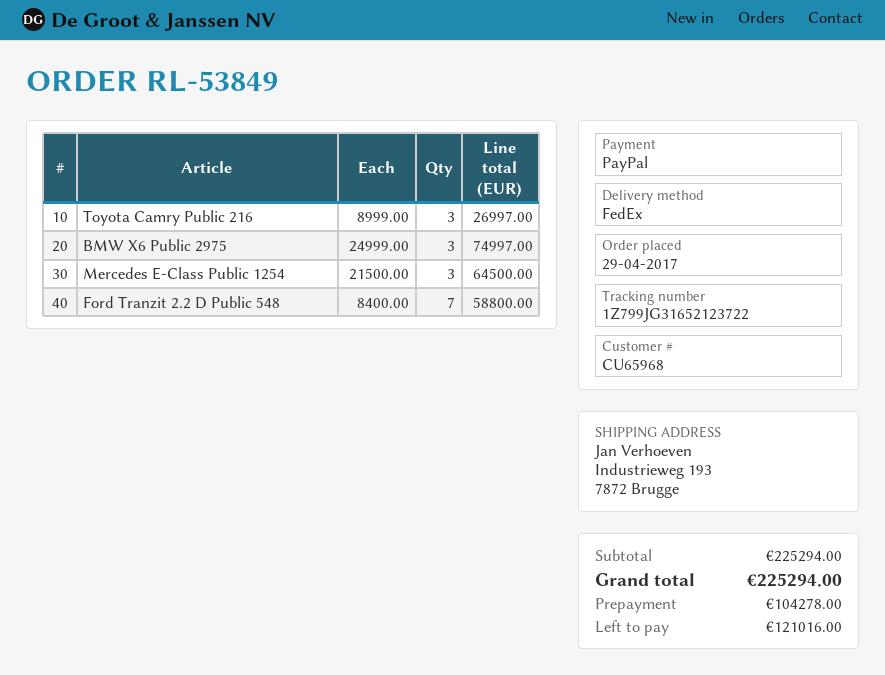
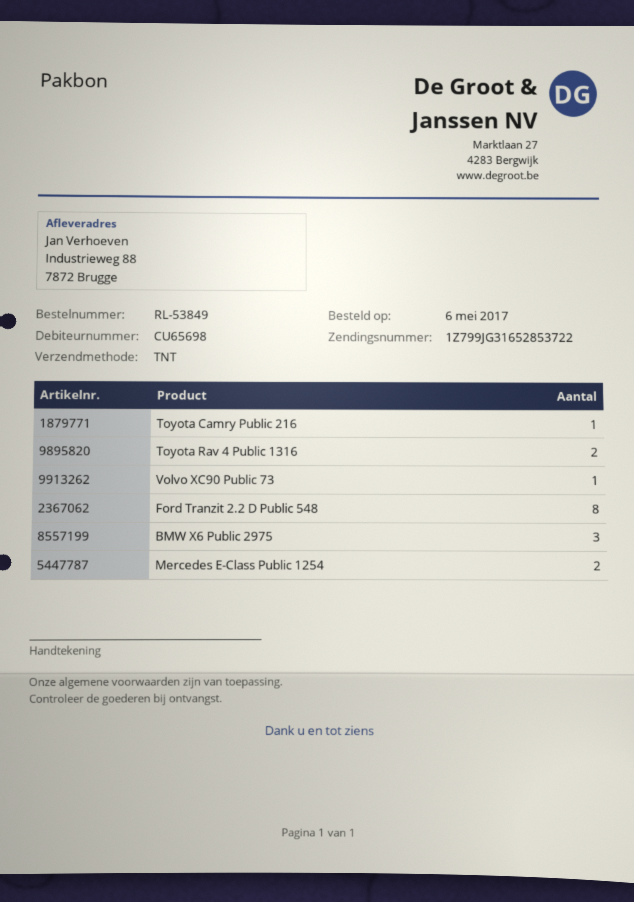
order date: 2017-04-29 -> 2017-05-06
customer number: CU65968 -> CU65698
shipping method: FedEx -> TNT
tracking number: 1Z799JG31652123722 -> 1Z799JG31652853722
ship to: Industrieweg 193, 7872 Brugge -> Industrieweg 88, 7872 Brugge
Toyota Camry Public 216: 3 -> 1
Mercedes E-Class Public 1254: 3 -> 2
Ford Tranzit 2.2 D Public 548: 7 -> 8
Toyota Rav 4 Public 1316: none -> 2
Volvo XC90 Public 73: none -> 1

